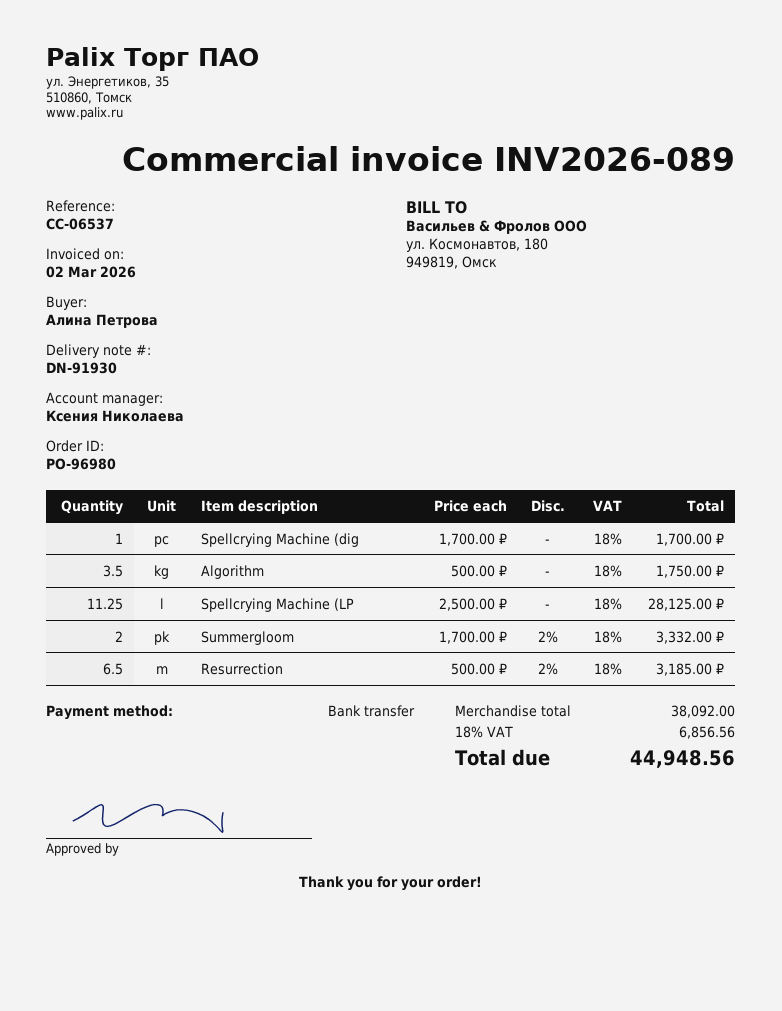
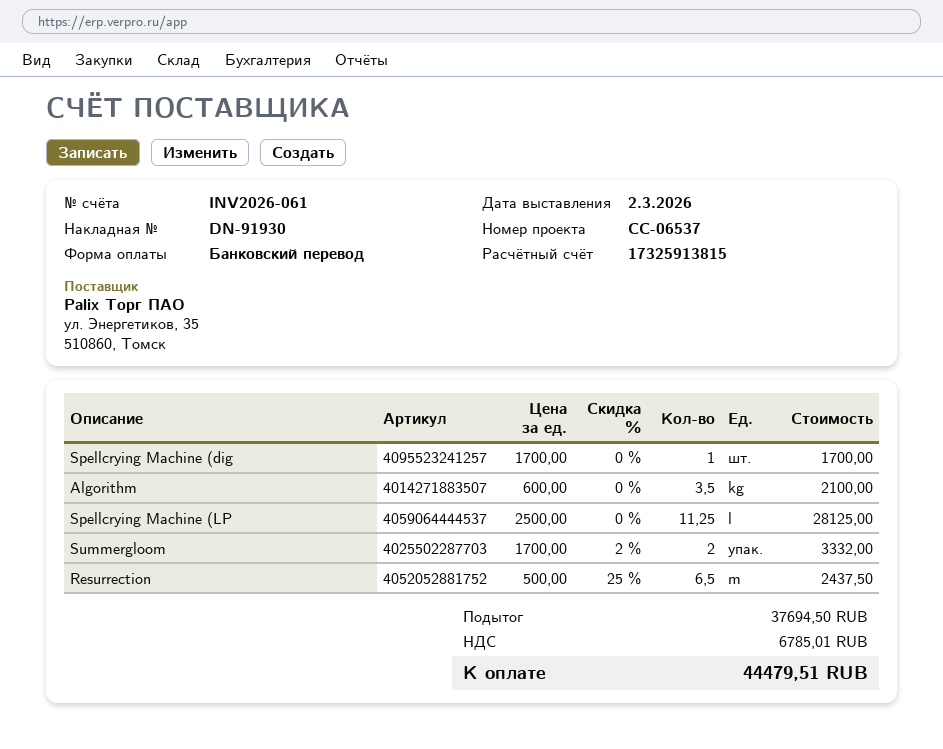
invoice number: INV2026-089 -> INV2026-061
Algorithm: 3.5 x 500.00 = 1750.00 -> 3.5 x 600.00 = 2100.00
Resurrection: 6.5 x 500.00 - 2% = 3185.00 -> 6.5 x 500.00 - 25% = 2437.50
subtotal: 38092.00 -> 37694.50
tax: 6856.56 -> 6785.01
total: 44948.56 -> 44479.51

